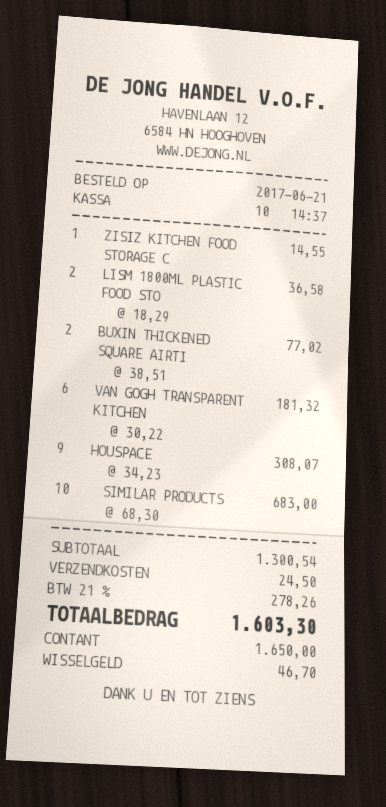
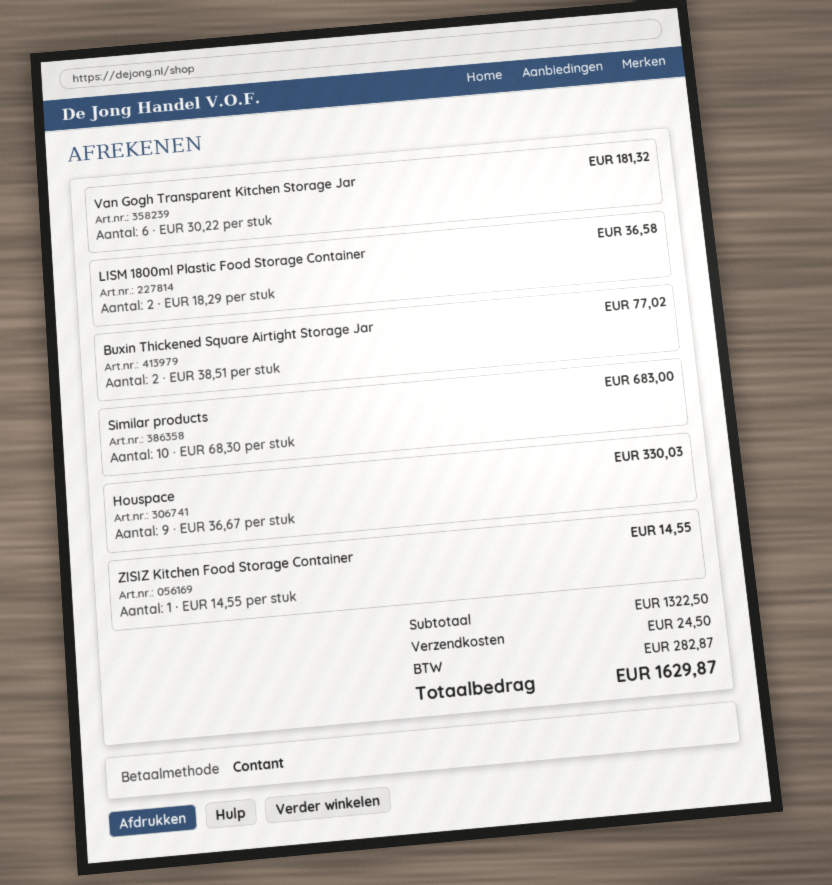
HOUSPACE: 9 x 34.23 = 308.07 -> 9 x 36.67 = 330.03
subtotal: 1300.54 -> 1322.50
tax: 278.26 -> 282.87
total: 1603.30 -> 1629.87

